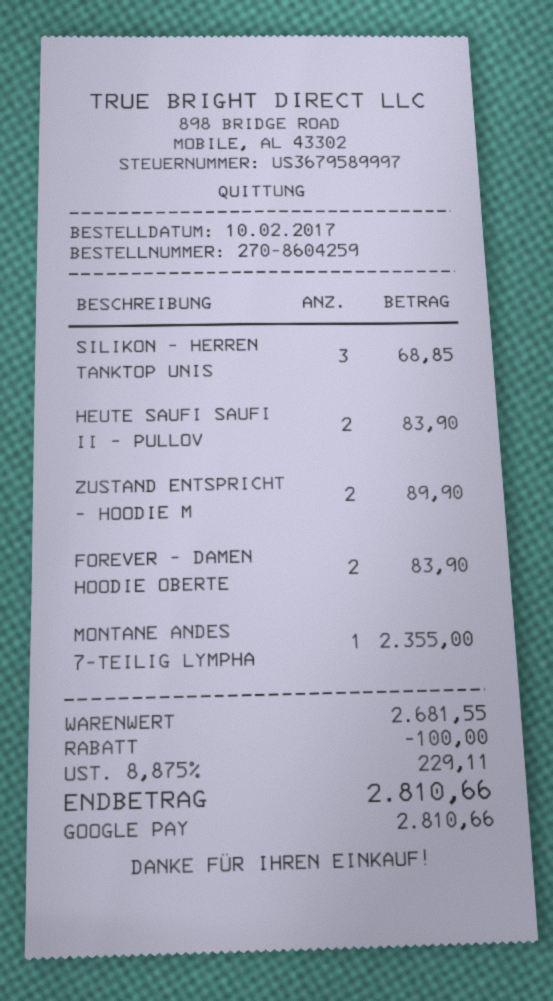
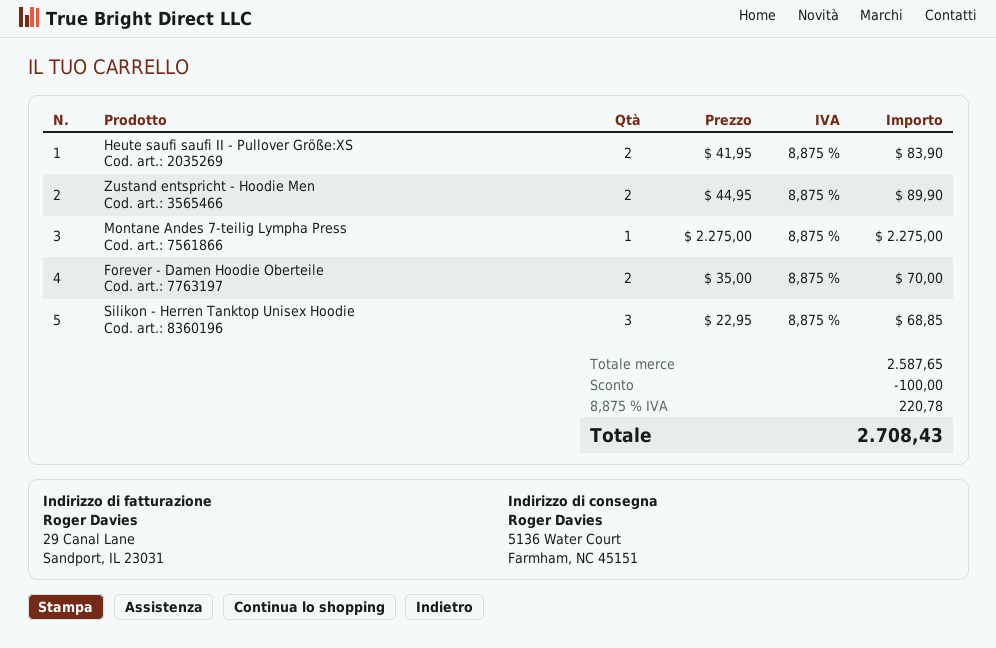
FOREVER - DAMEN HOODIE OBERTE: 2 for 83.90 -> 2 for 70.00
MONTANE ANDES 7-TEILIG LYMPHA: 1 for 2355.00 -> 1 for 2275.00
subtotal: 2681.55 -> 2587.65
tax: 8.875% = 229.11 -> 8.875% = 220.78
total: 2810.66 -> 2708.43

